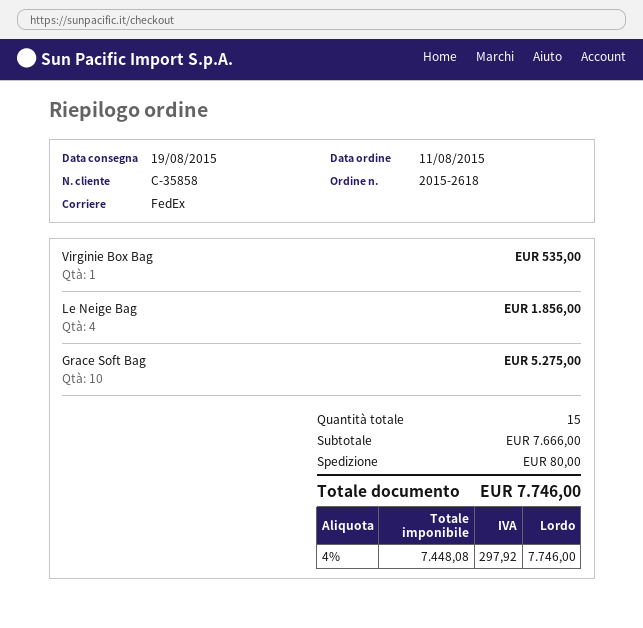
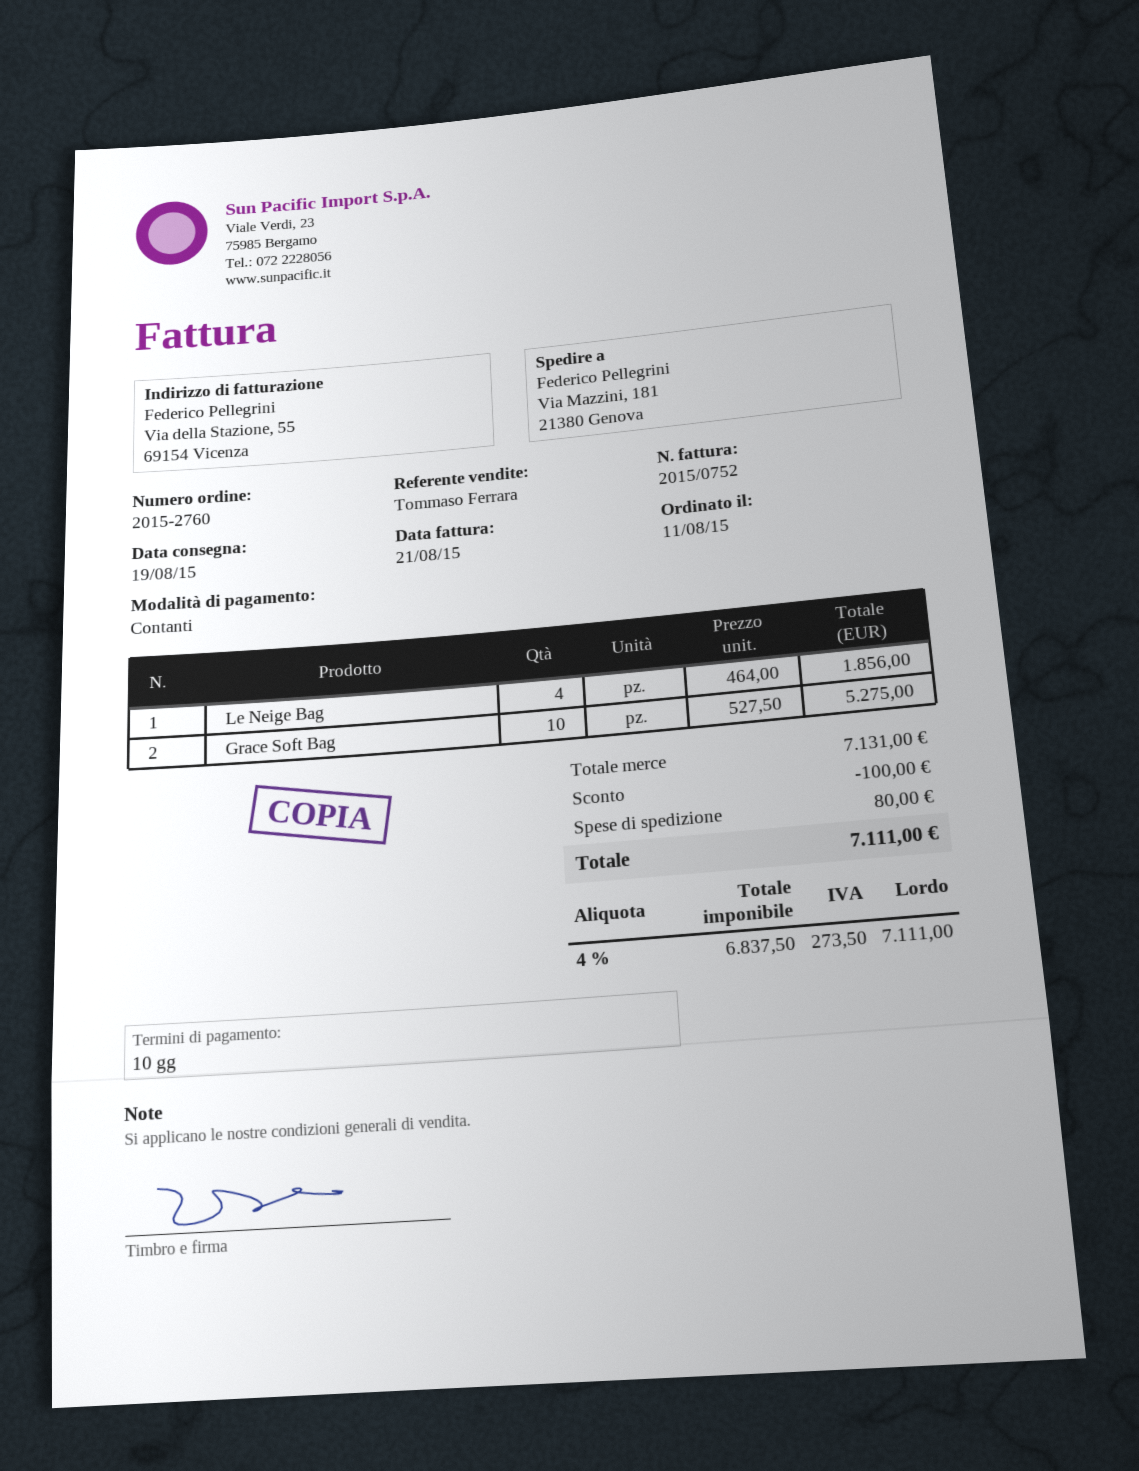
order number: 2015-2618 -> 2015-2760
Virginie Box Bag: 1 for 535.00 -> none
subtotal: 7666.00 -> 7131.00
discount: none -> 100.00
net: 7448.08 -> 6837.50
tax: 4% = 297.92 -> 4% = 273.50
total: 7746.00 -> 7111.00

